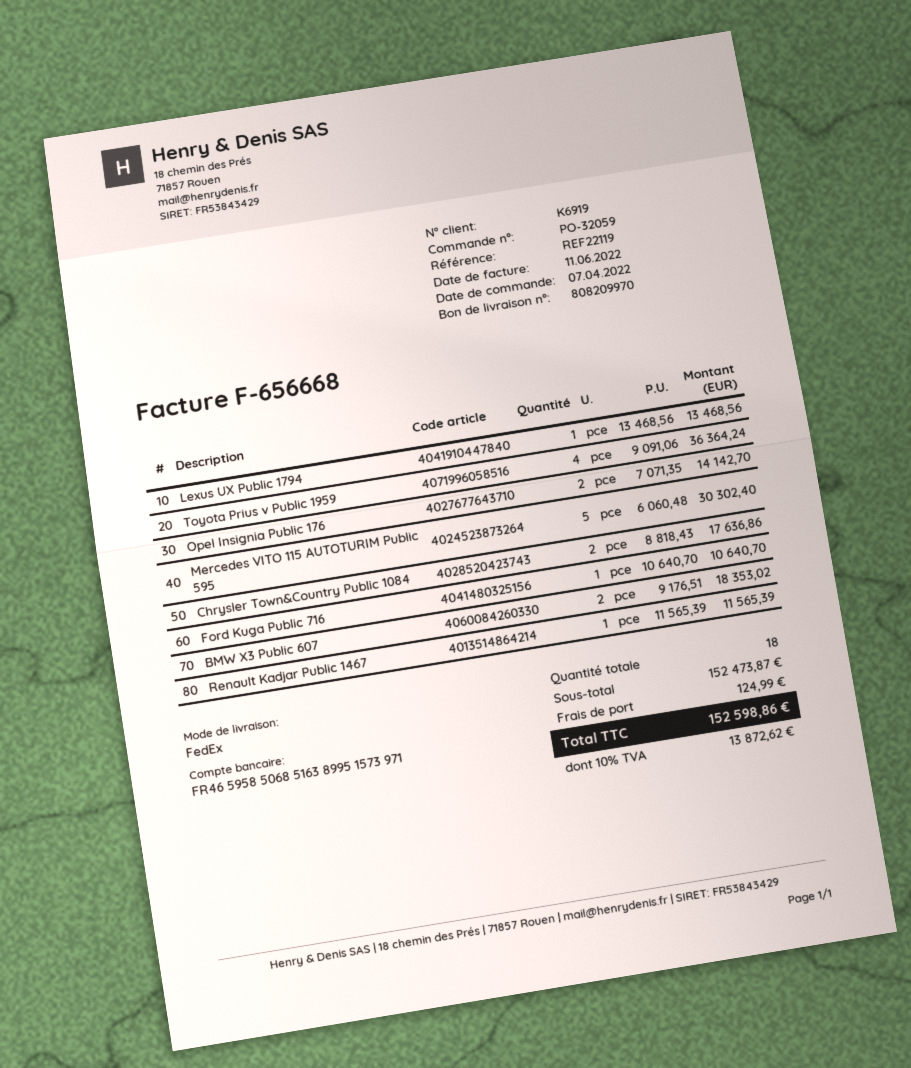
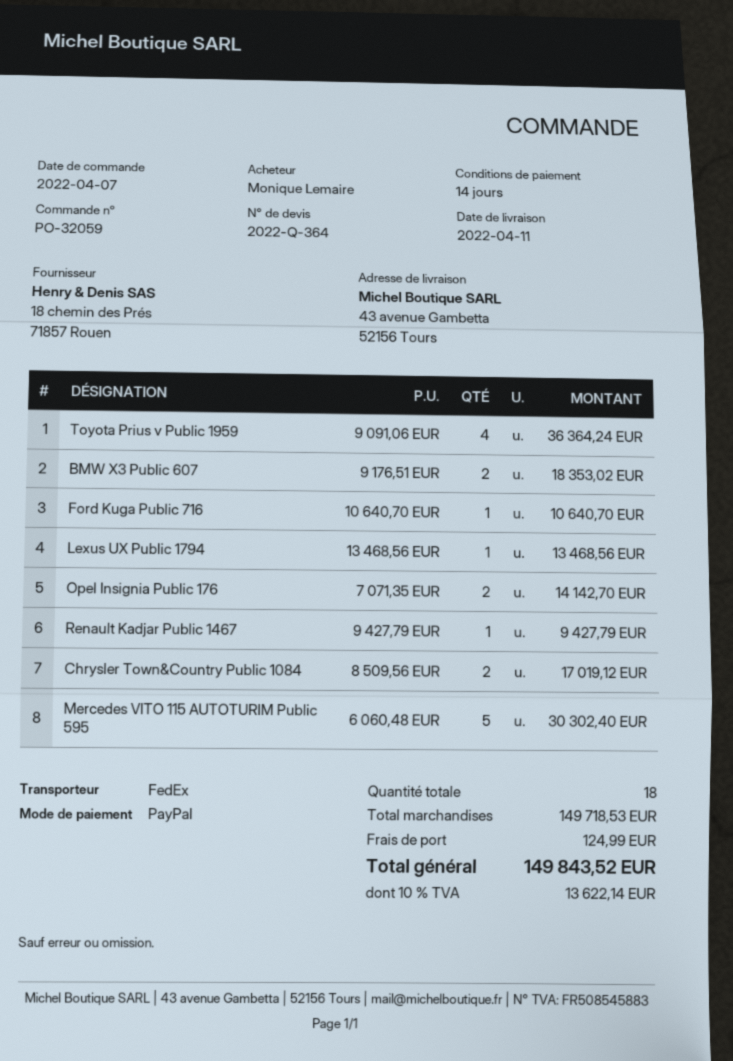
Chrysler Town&Country Public 1084: 2 x 8818.43 = 17636.86 -> 2 x 8509.56 = 17019.12
Renault Kadjar Public 1467: 1 x 11565.39 = 11565.39 -> 1 x 9427.79 = 9427.79
subtotal: 152473.87 -> 149718.53
tax: 10% = 13872.62 -> 10% = 13622.14
total: 152598.86 -> 149843.52

